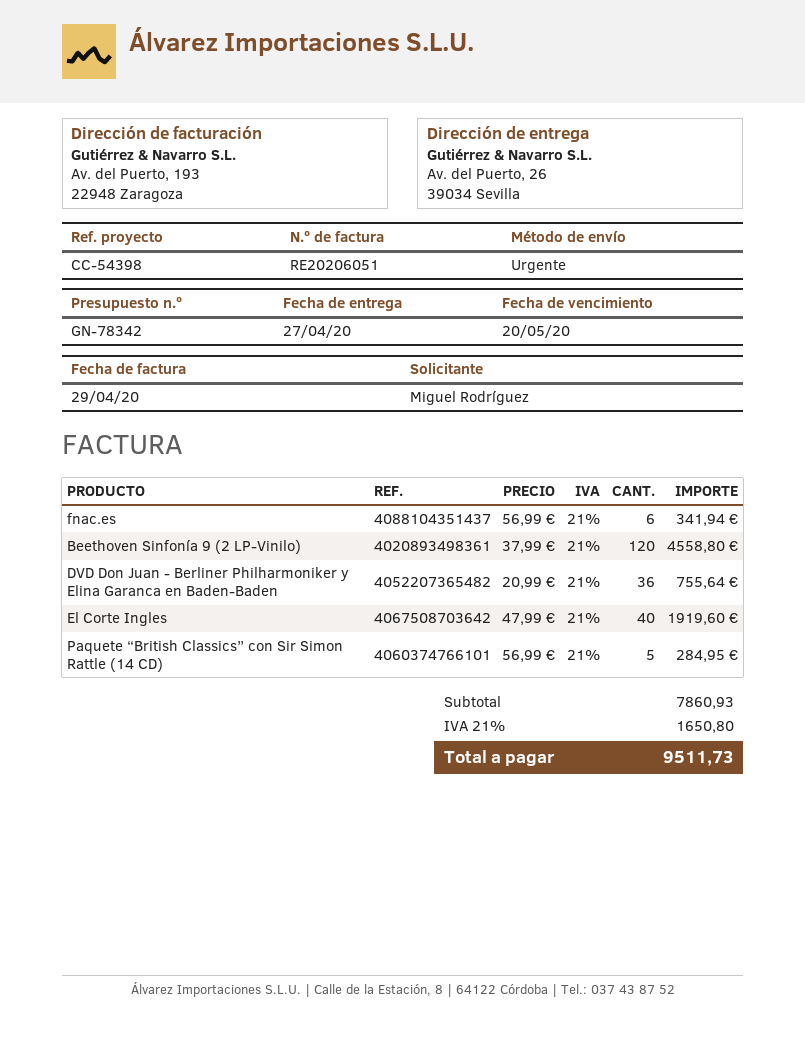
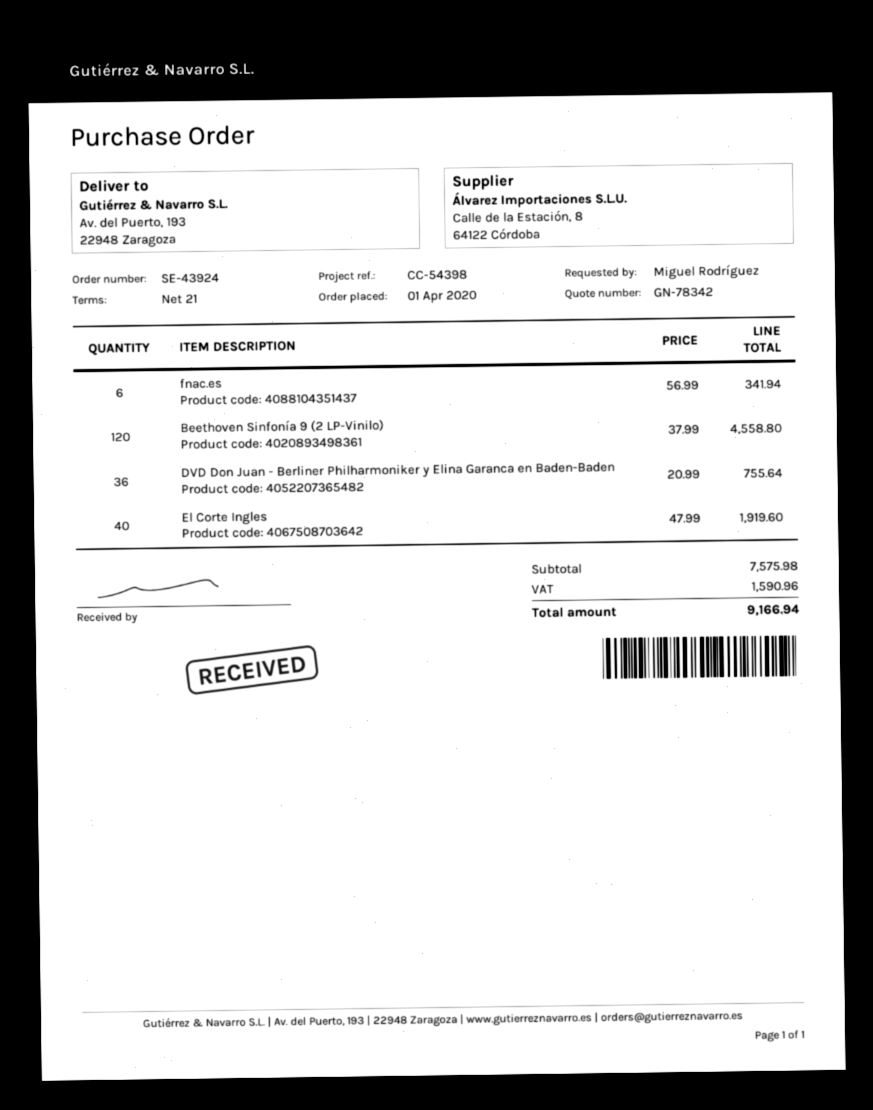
ship to: Av. del Puerto, 26, 39034 Sevilla -> Av. del Puerto, 193, 22948 Zaragoza
Paquete “British Classics” con Sir Simon Rattle (14 CD): 5 x 56.99 = 284.95 -> none
subtotal: 7860.93 -> 7575.98
tax: 1650.80 -> 1590.96
total: 9511.73 -> 9166.94

